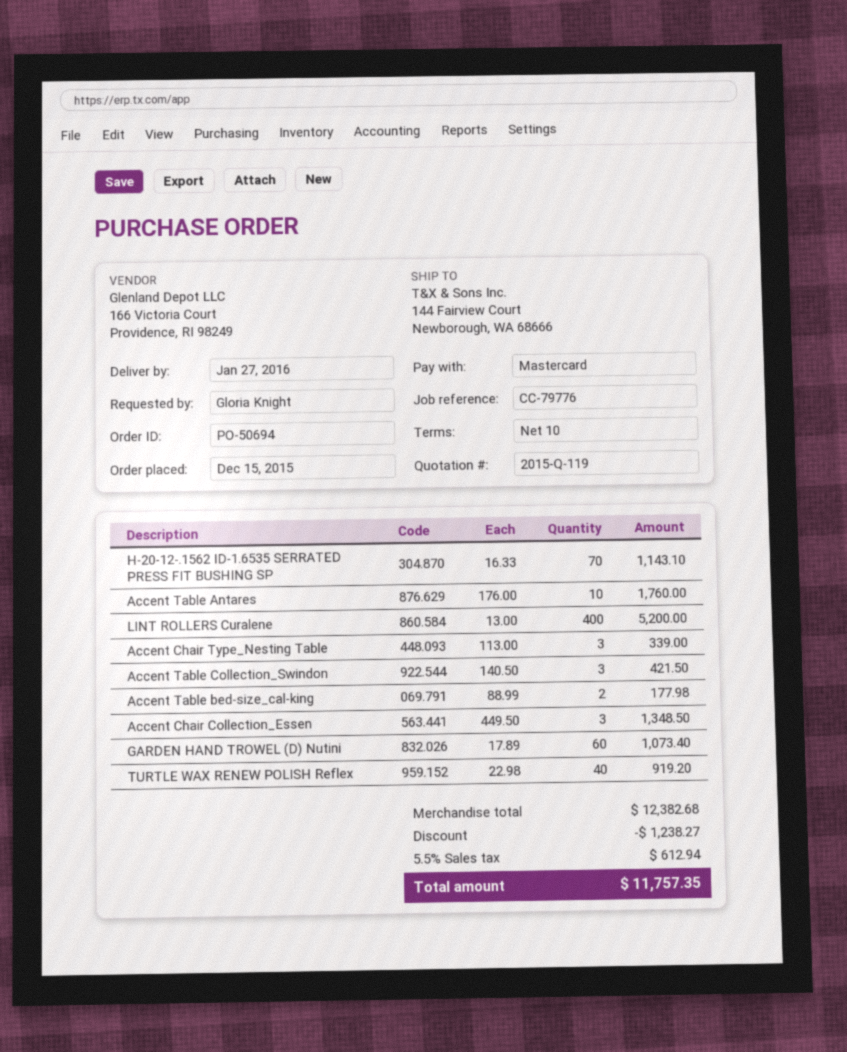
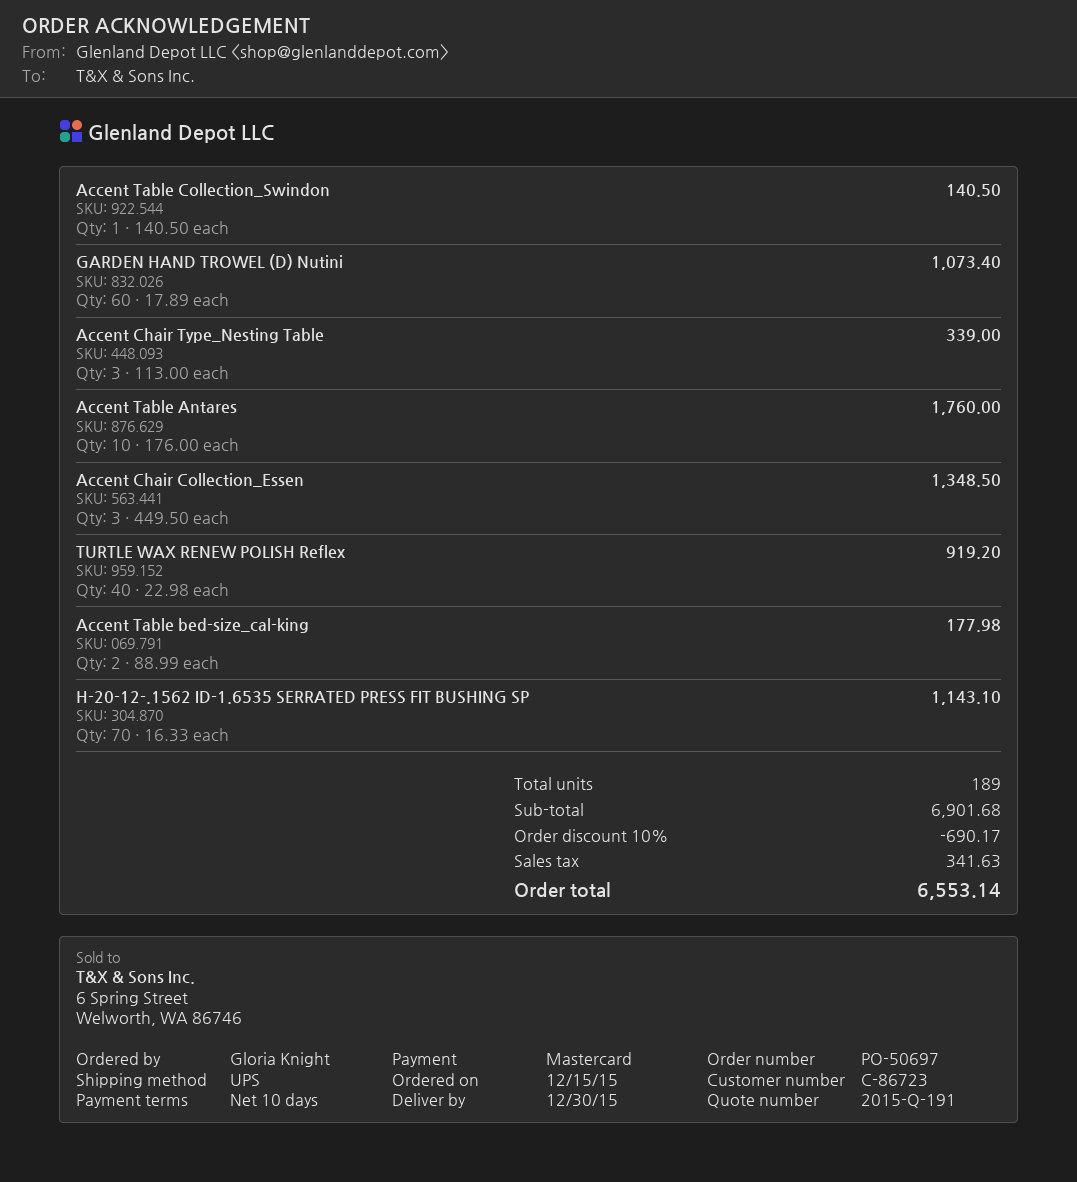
quote number: 2015-Q-119 -> 2015-Q-191
order number: PO-50694 -> PO-50697
delivery date: 2016-01-27 -> 2015-12-30
LINT ROLLERS Curalene: 400 x 13.00 = 5200.00 -> none
Accent Table Collection_Swindon: 3 x 140.50 = 421.50 -> 1 x 140.50 = 140.50
subtotal: 12382.68 -> 6901.68
discount: 1238.27 -> 690.17
tax: 612.94 -> 341.63
total: 11757.35 -> 6553.14

